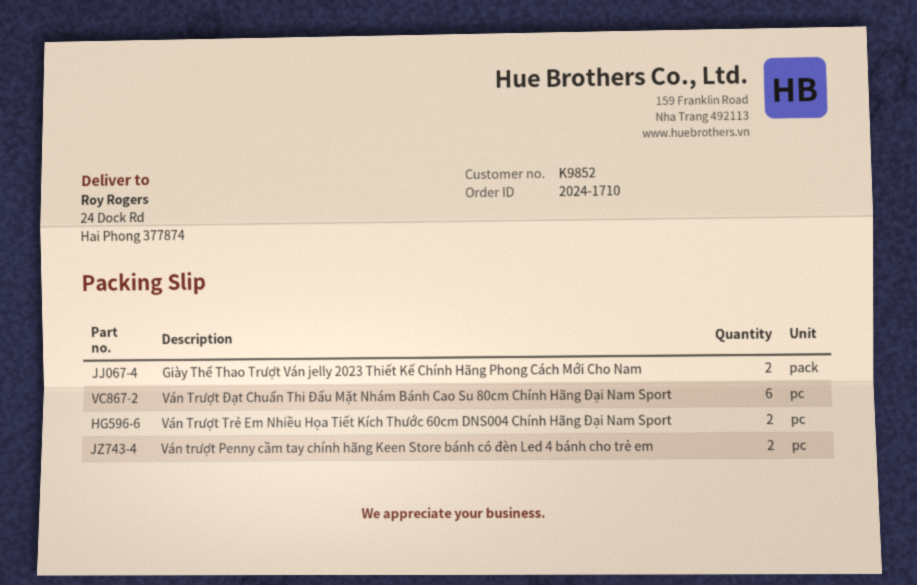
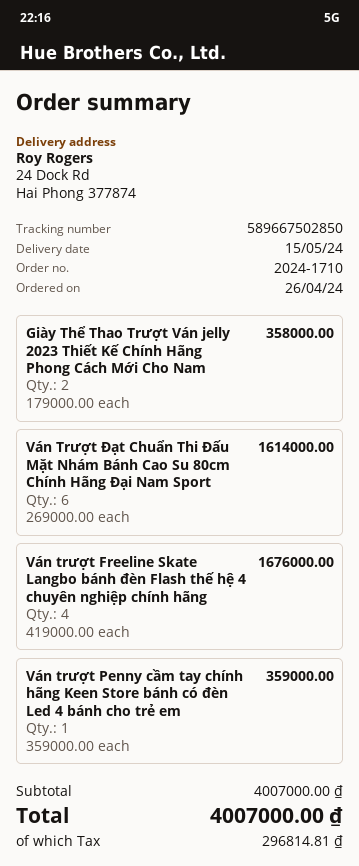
Ván Trượt Trẻ Em Nhiều Họa Tiết Kích Thước 60cm DNS004 Chính Hãng Đại Nam Sport: 2 -> none
Ván trượt Penny cầm tay chính hãng Keen Store bánh có đèn Led 4 bánh cho trẻ em: 2 -> 1
Ván trượt Freeline Skate Langbo bánh đèn Flash thế hệ 4 chuyên nghiệp chính hãng: none -> 4

